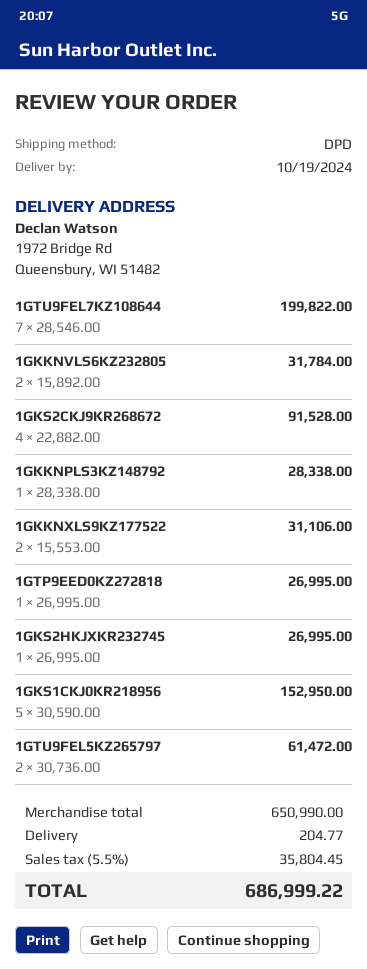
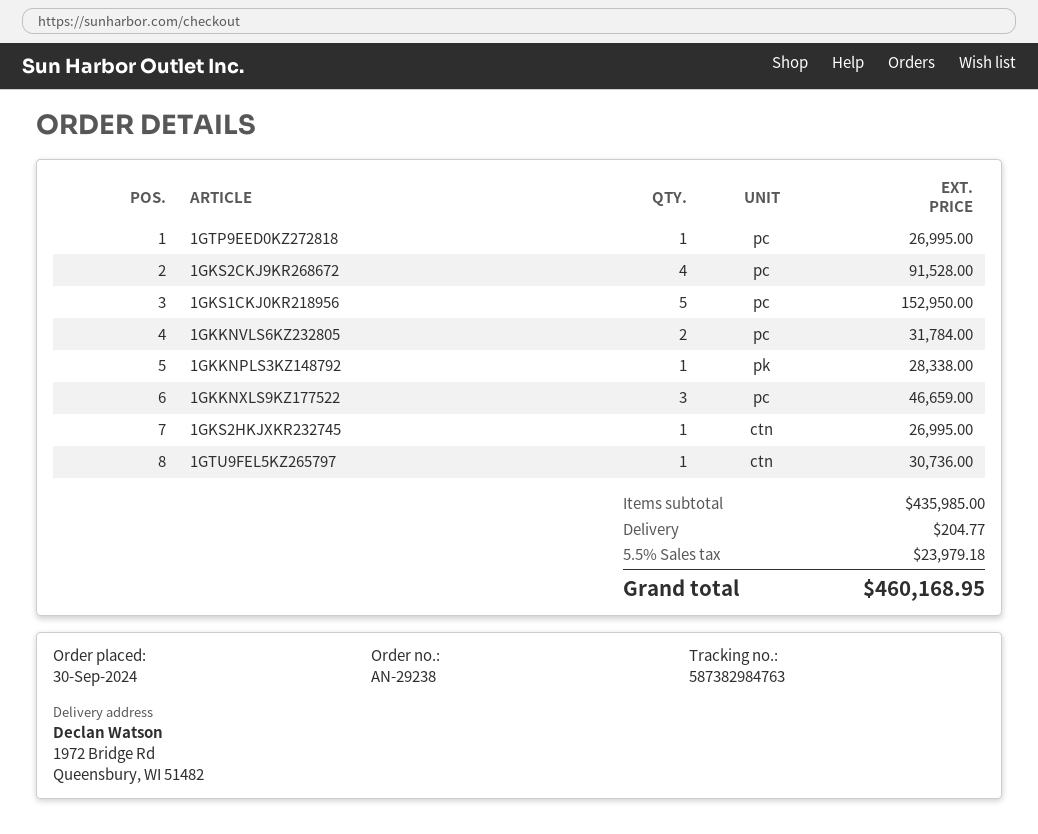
1GTU9FEL7KZ108644: 7 for 199822.00 -> none
1GKKNXLS9KZ177522: 2 for 31106.00 -> 3 for 46659.00
1GTU9FEL5KZ265797: 2 for 61472.00 -> 1 for 30736.00
subtotal: 650990.00 -> 435985.00
tax: 5.5% = 35804.45 -> 5.5% = 23979.18
total: 686999.22 -> 460168.95

